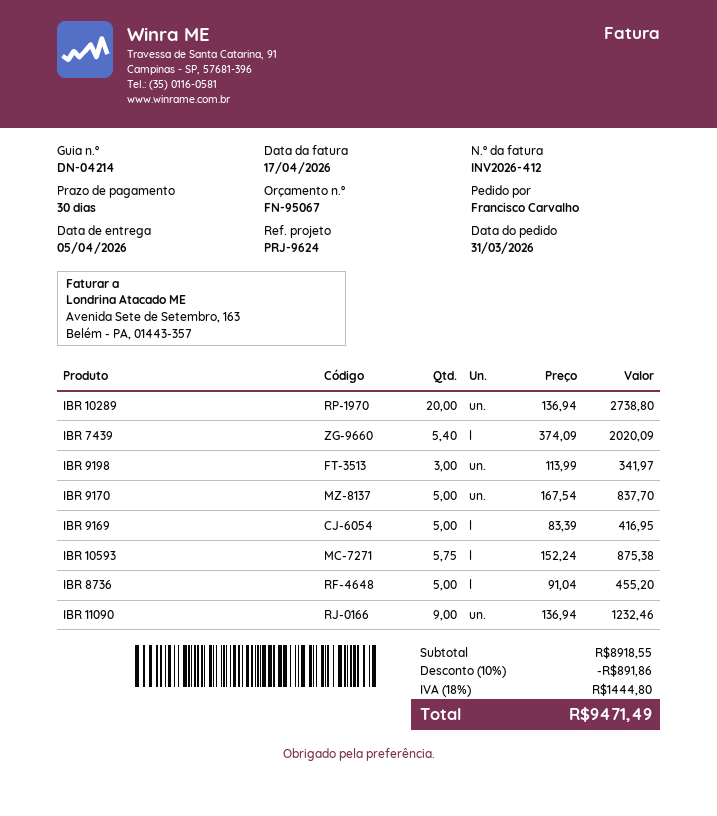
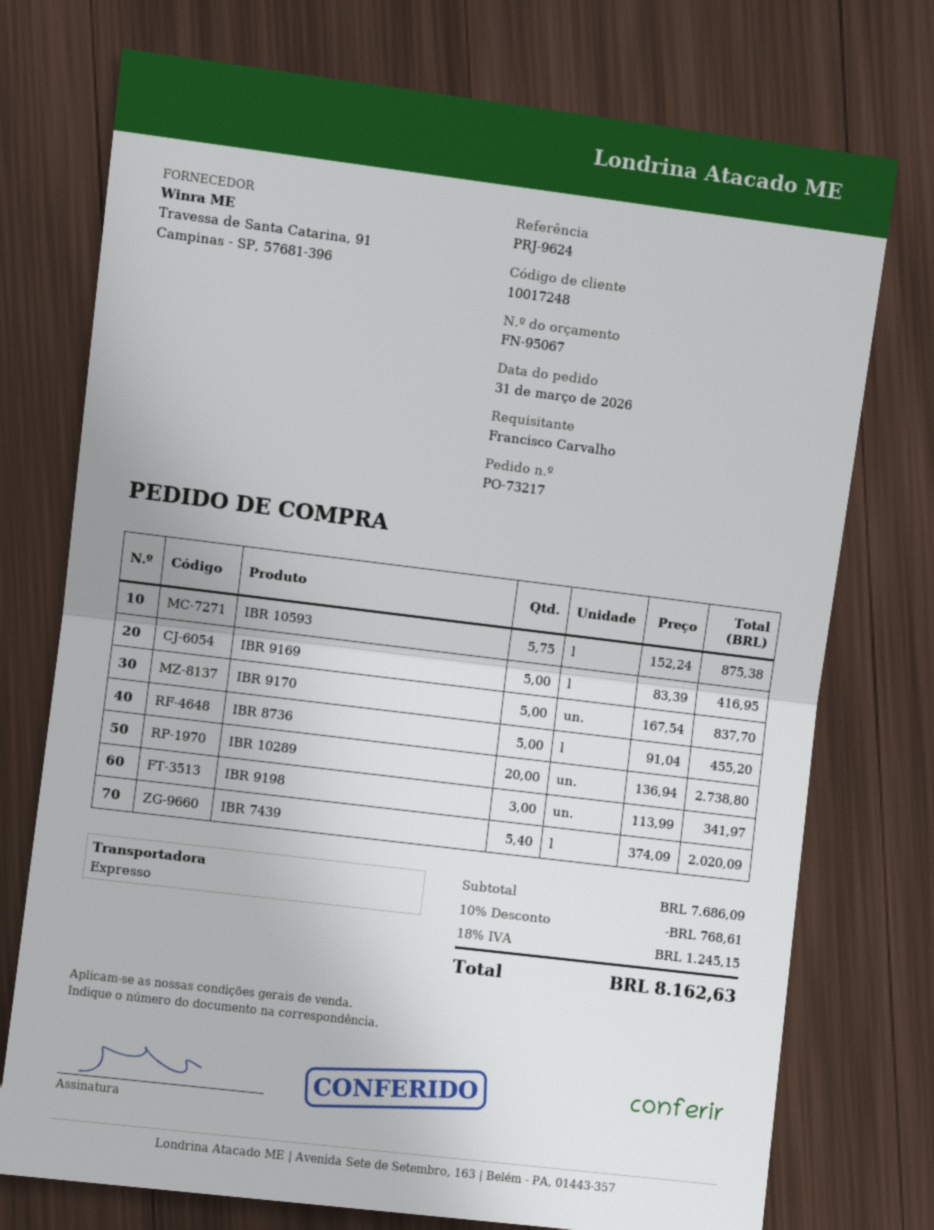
IBR 11090: 9 x 136.94 = 1232.46 -> none
subtotal: 8918.55 -> 7686.09
discount: 10% = 891.86 -> 10% = 768.61
tax: 18% = 1444.80 -> 18% = 1245.15
total: 9471.49 -> 8162.63

